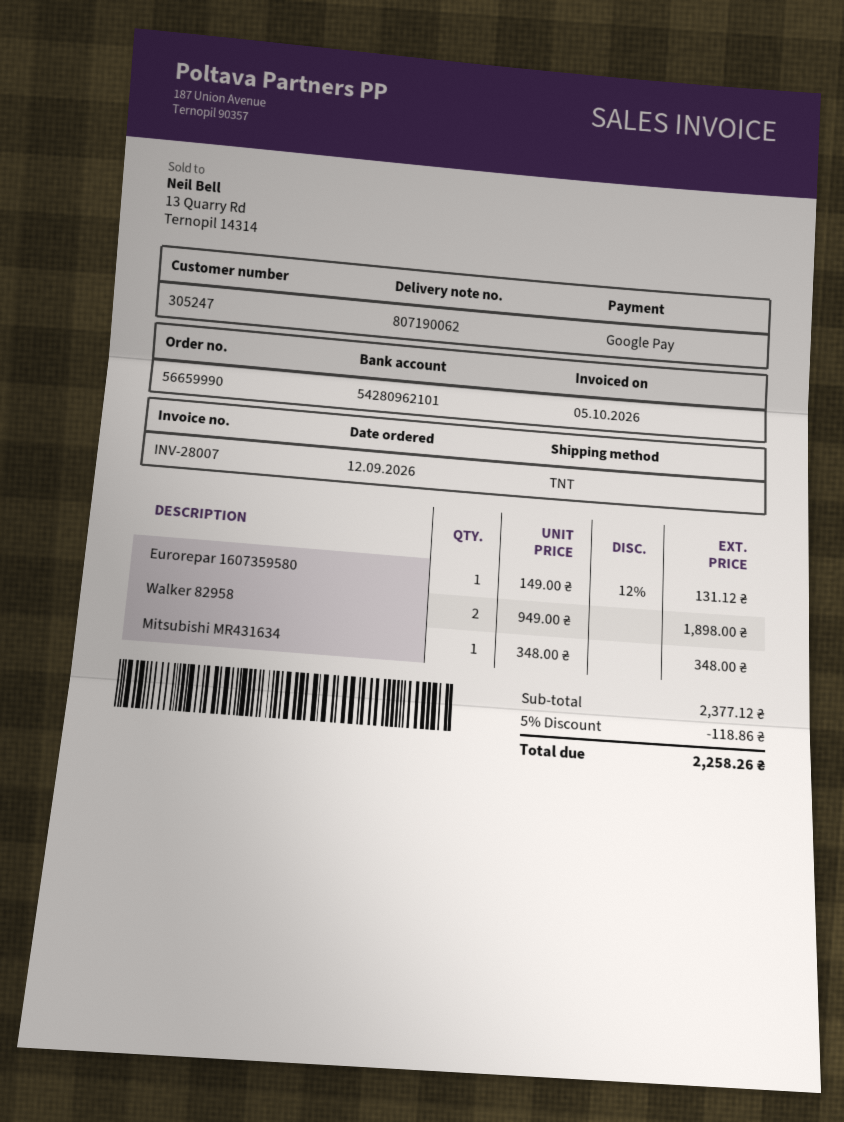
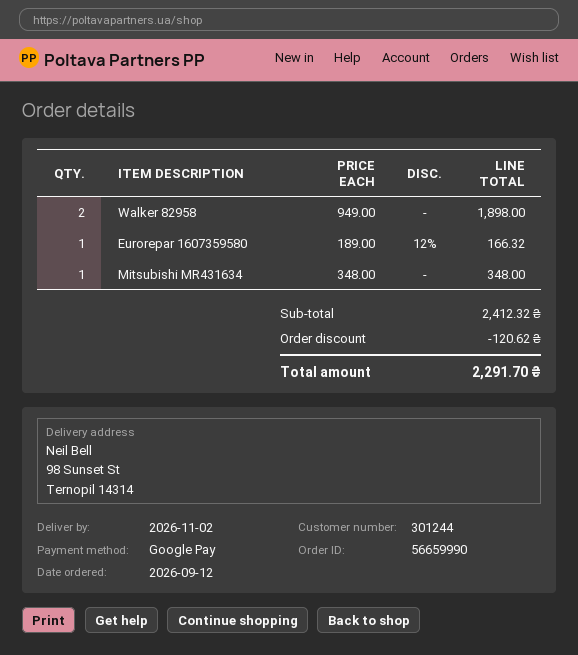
customer number: 305247 -> 301244
Eurorepar 1607359580: 1 x 149.00 - 12% = 131.12 -> 1 x 189.00 - 12% = 166.32
subtotal: 2377.12 -> 2412.32
discount: 118.86 -> 120.62
total: 2258.26 -> 2291.70

